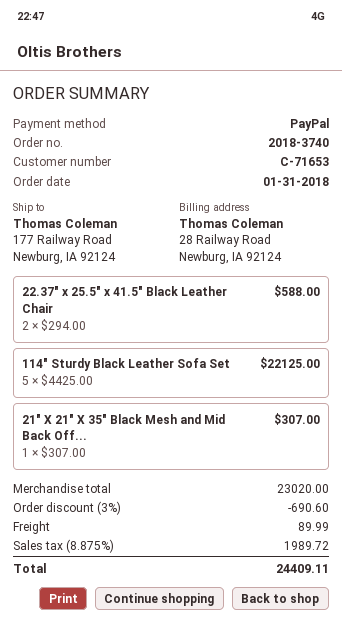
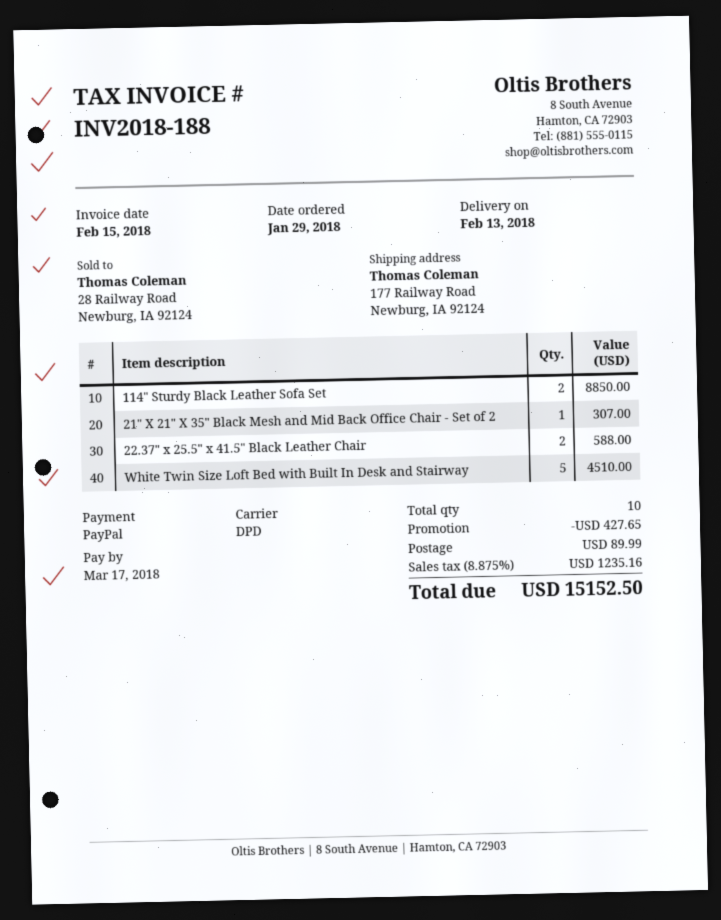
order date: 2018-01-31 -> 2018-01-29
114" Sturdy Black Leather Sofa Set: 5 for 22125.00 -> 2 for 8850.00
White Twin Size Loft Bed with Built In Desk and Stairway: none -> 5 for 4510.00
discount: 690.60 -> 427.65
tax: 8.875% = 1989.72 -> 8.875% = 1235.16
total: 24409.11 -> 15152.50

